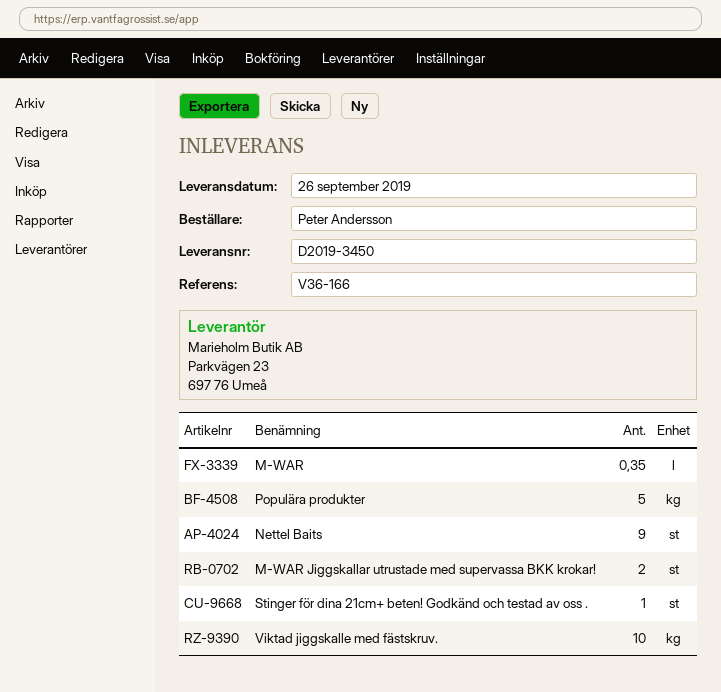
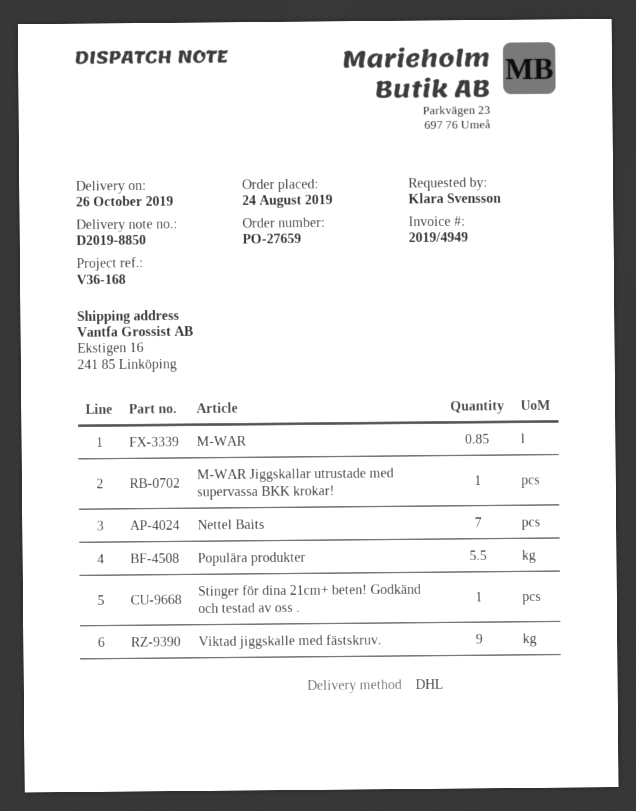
delivery note number: D2019-3450 -> D2019-8850
delivery date: 2019-09-26 -> 2019-10-26
reference: V36-166 -> V36-168
ordered by: Peter Andersson -> Klara Svensson
M-WAR: 0.35 -> 0.85
Populära produkter: 5 -> 5.5
Nettel Baits: 9 -> 7
M-WAR Jiggskallar utrustade med supervassa BKK krokar!: 2 -> 1
Viktad jiggskalle med fästskruv.: 10 -> 9

